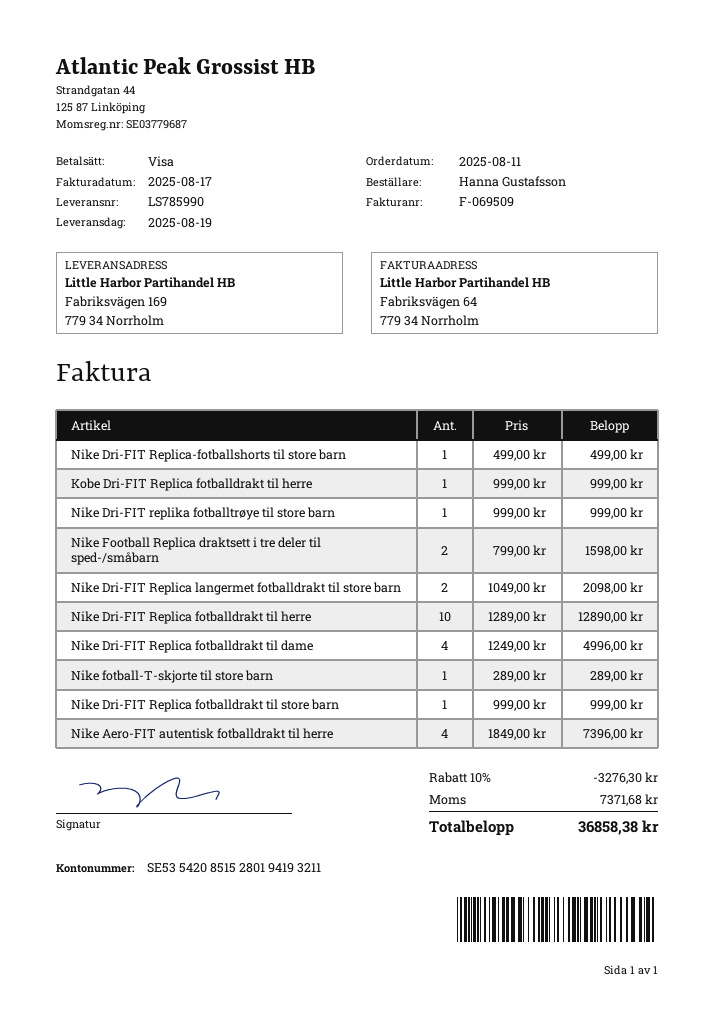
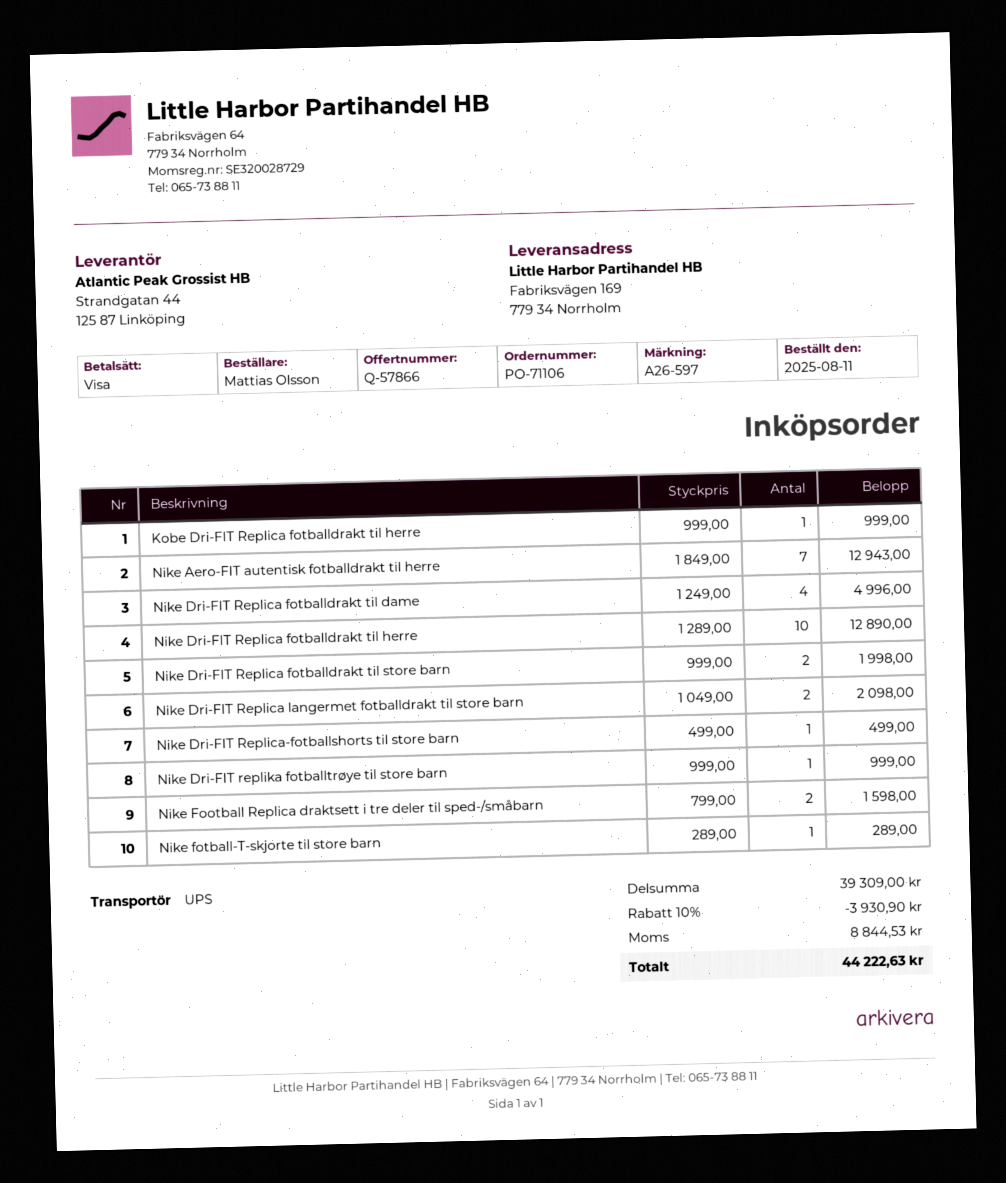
ordered by: Hanna Gustafsson -> Mattias Olsson
Nike Dri-FIT Replica fotballdrakt til store barn: 1 x 999.00 = 999.00 -> 2 x 999.00 = 1998.00
Nike Aero-FIT autentisk fotballdrakt til herre: 4 x 1849.00 = 7396.00 -> 7 x 1849.00 = 12943.00
discount: 10% = 3276.30 -> 10% = 3930.90
tax: 7371.68 -> 8844.53
total: 36858.38 -> 44222.63

